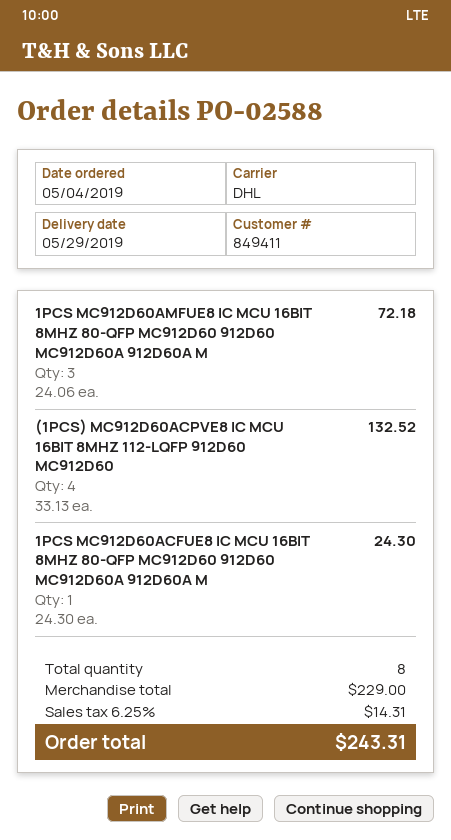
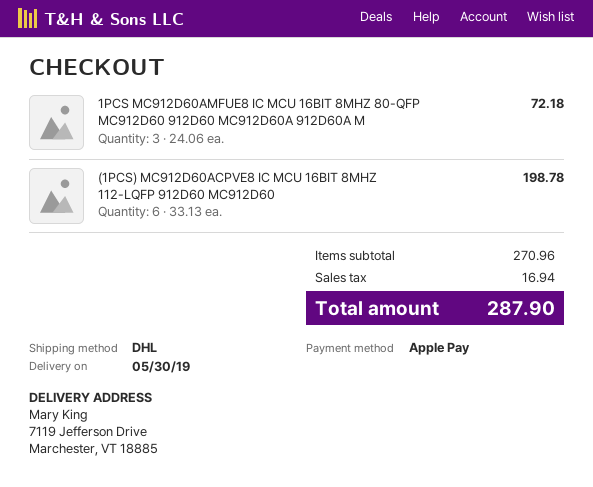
delivery date: 2019-05-29 -> 2019-05-30
(1PCS) MC912D60ACPVE8 IC MCU 16BIT 8MHZ 112-LQFP 912D60 MC912D60: 4 x 33.13 = 132.52 -> 6 x 33.13 = 198.78
1PCS MC912D60ACFUE8 IC MCU 16BIT 8MHZ 80-QFP MC912D60 912D60 MC912D60A 912D60A M: 1 x 24.30 = 24.30 -> none
subtotal: 229.00 -> 270.96
tax: 14.31 -> 16.94
total: 243.31 -> 287.90

